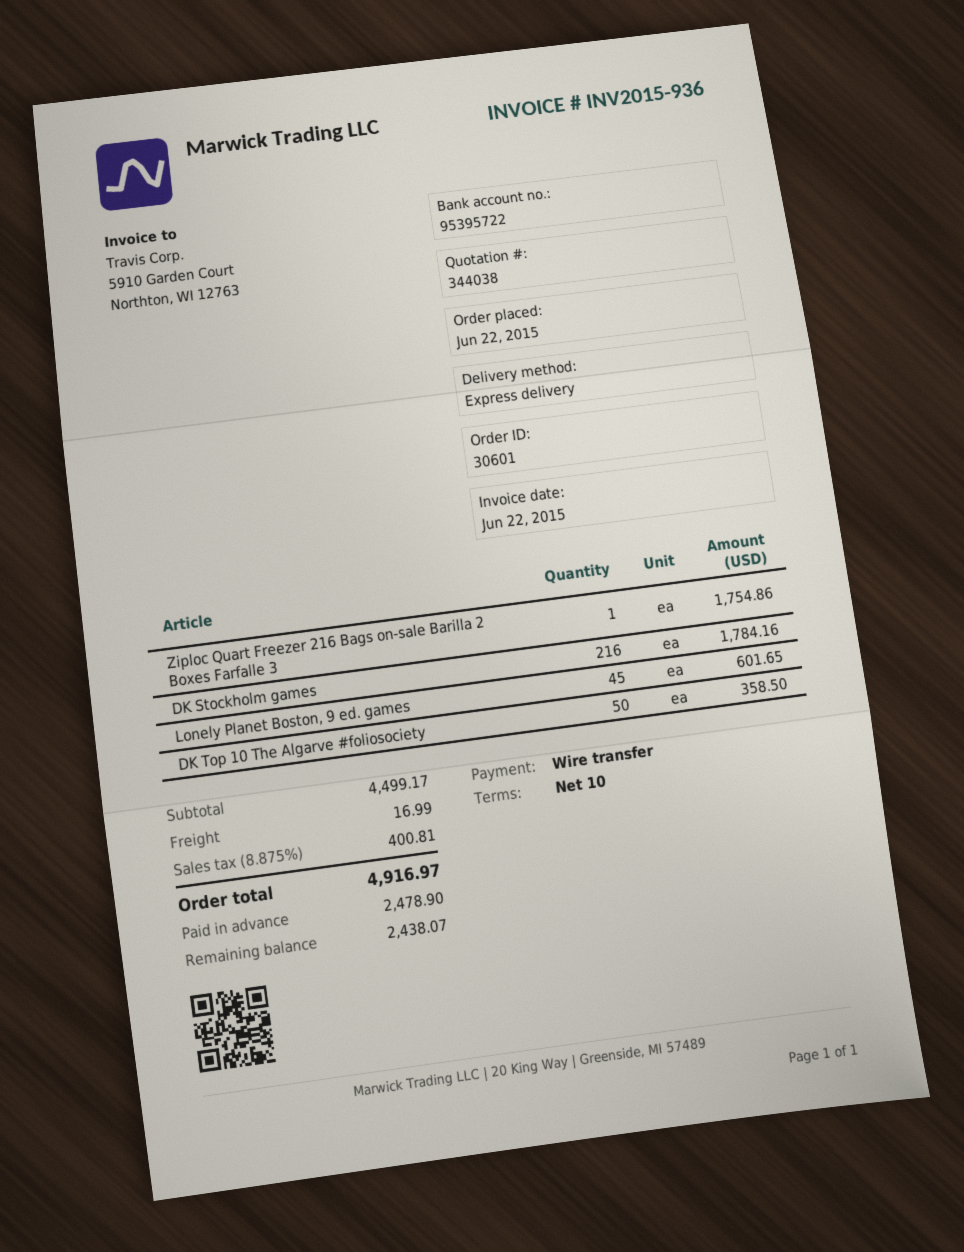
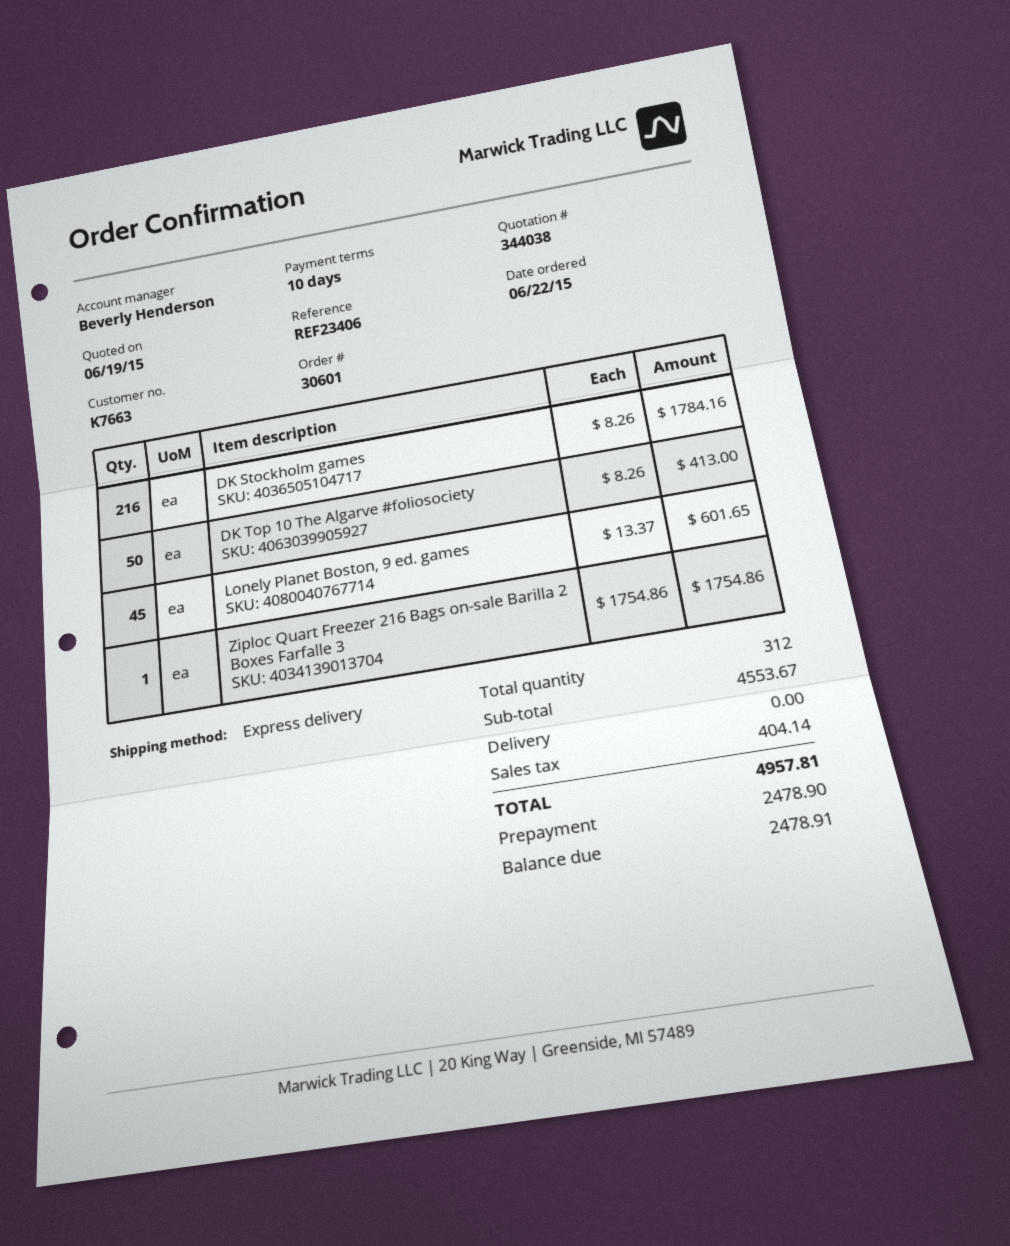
DK Top 10 The Algarve #foliosociety: 50 for 358.50 -> 50 for 413.00
subtotal: 4499.17 -> 4553.67
shipping: 16.99 -> 0.00
tax: 400.81 -> 404.14
total: 4916.97 -> 4957.81
balance: 2438.07 -> 2478.91

